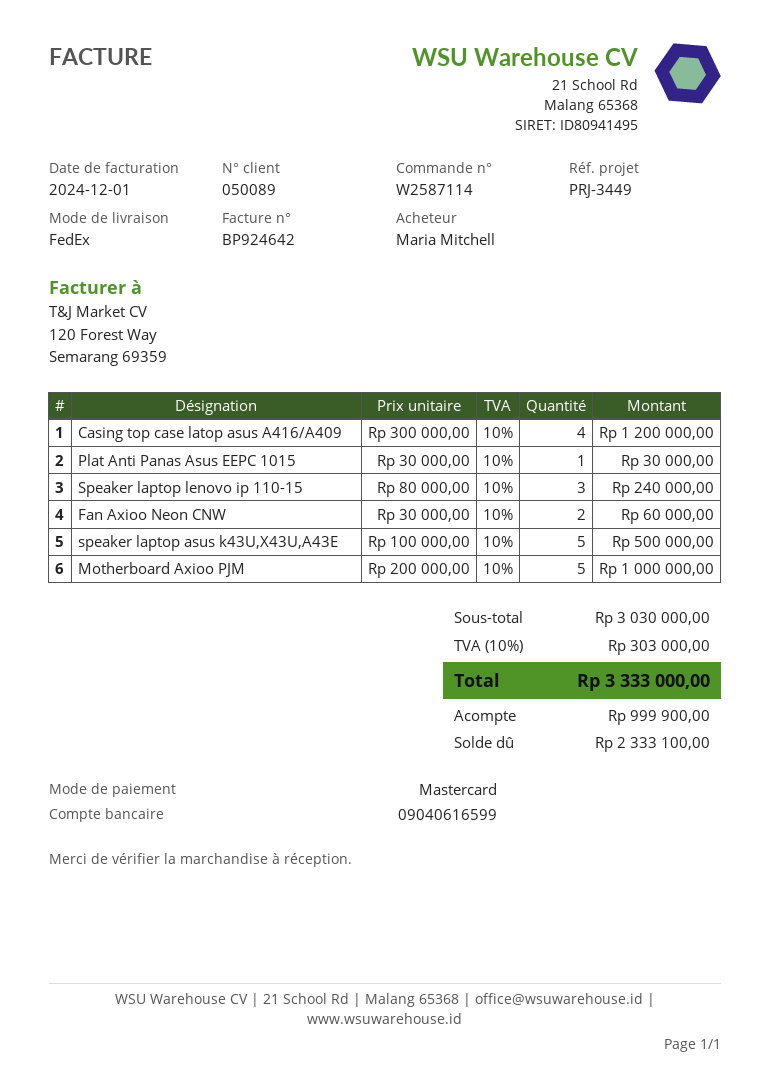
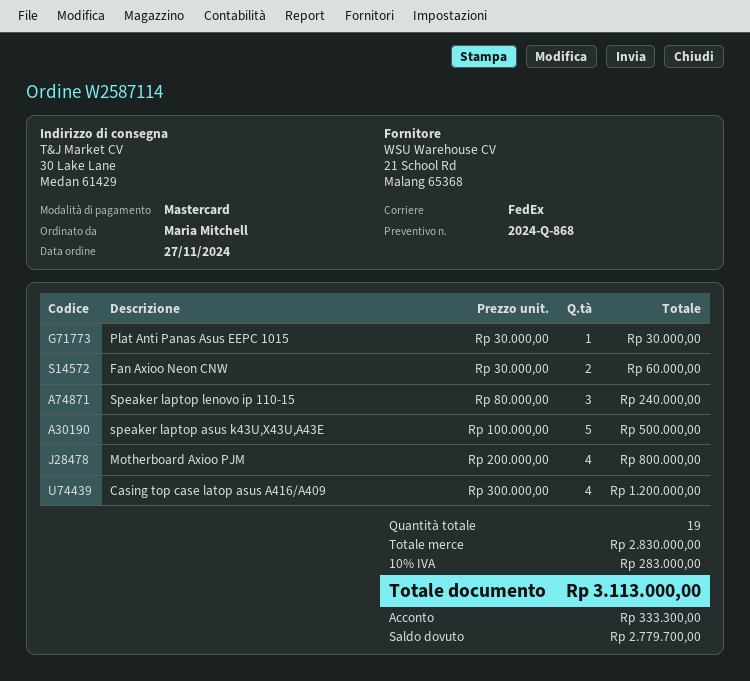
Motherboard Axioo PJM: 5 x 200000.00 = 1000000.00 -> 4 x 200000.00 = 800000.00
subtotal: 3030000.00 -> 2830000.00
tax: 10% = 303000.00 -> 10% = 283000.00
total: 3333000.00 -> 3113000.00
deposit: 999900.00 -> 333300.00
balance: 2333100.00 -> 2779700.00

